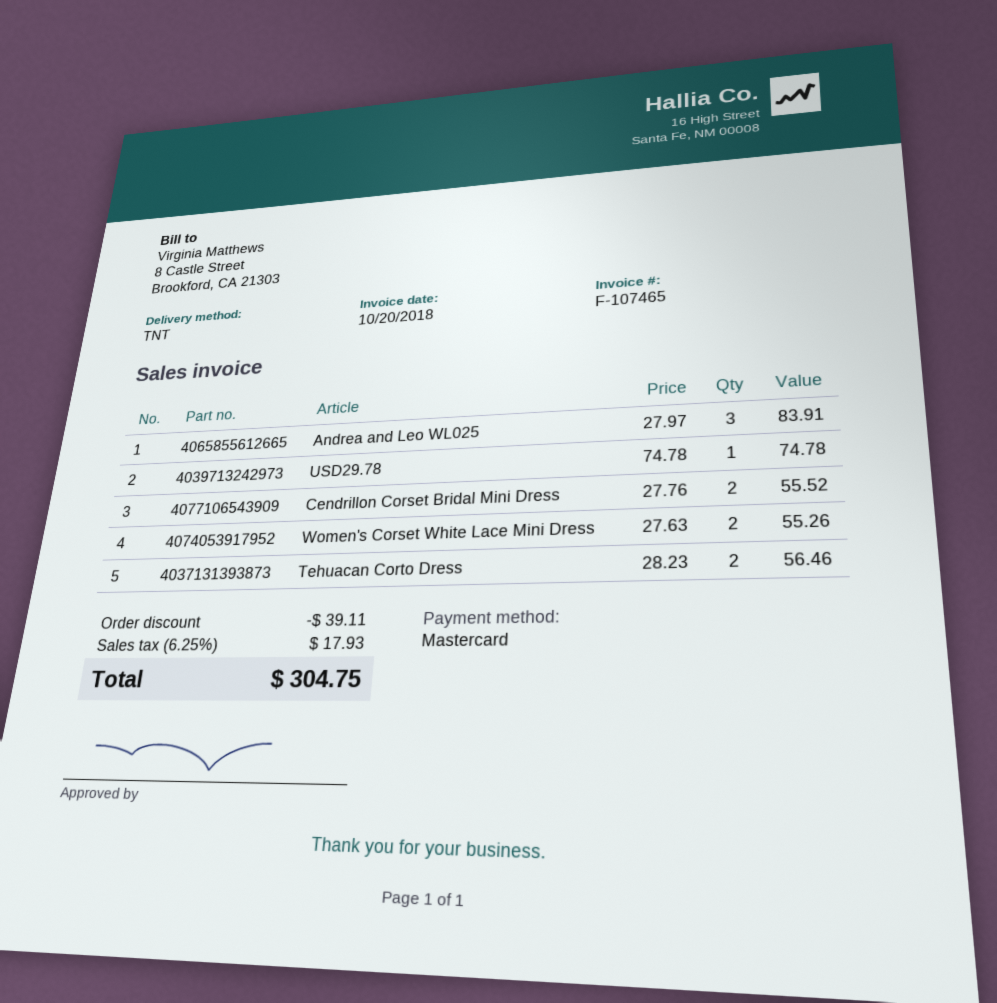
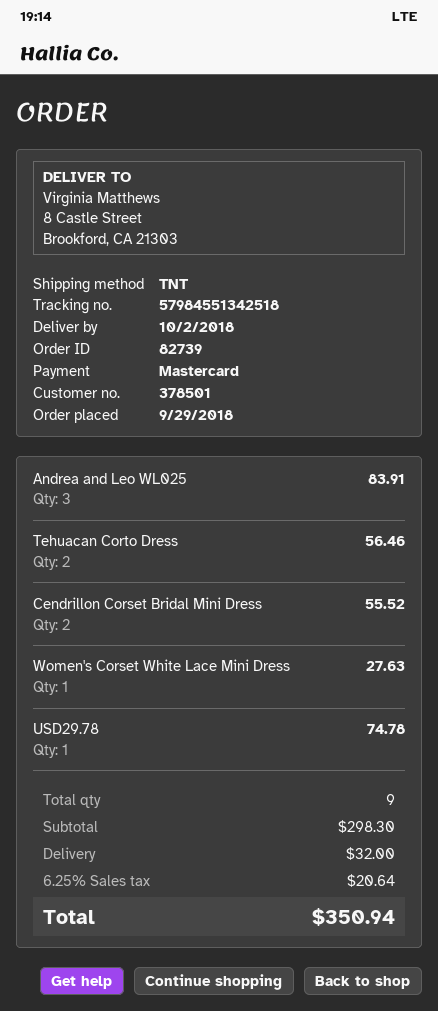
Women's Corset White Lace Mini Dress: 2 for 55.26 -> 1 for 27.63
discount: 39.11 -> none
shipping: none -> 32.00
tax: 6.25% = 17.93 -> 6.25% = 20.64
total: 304.75 -> 350.94

